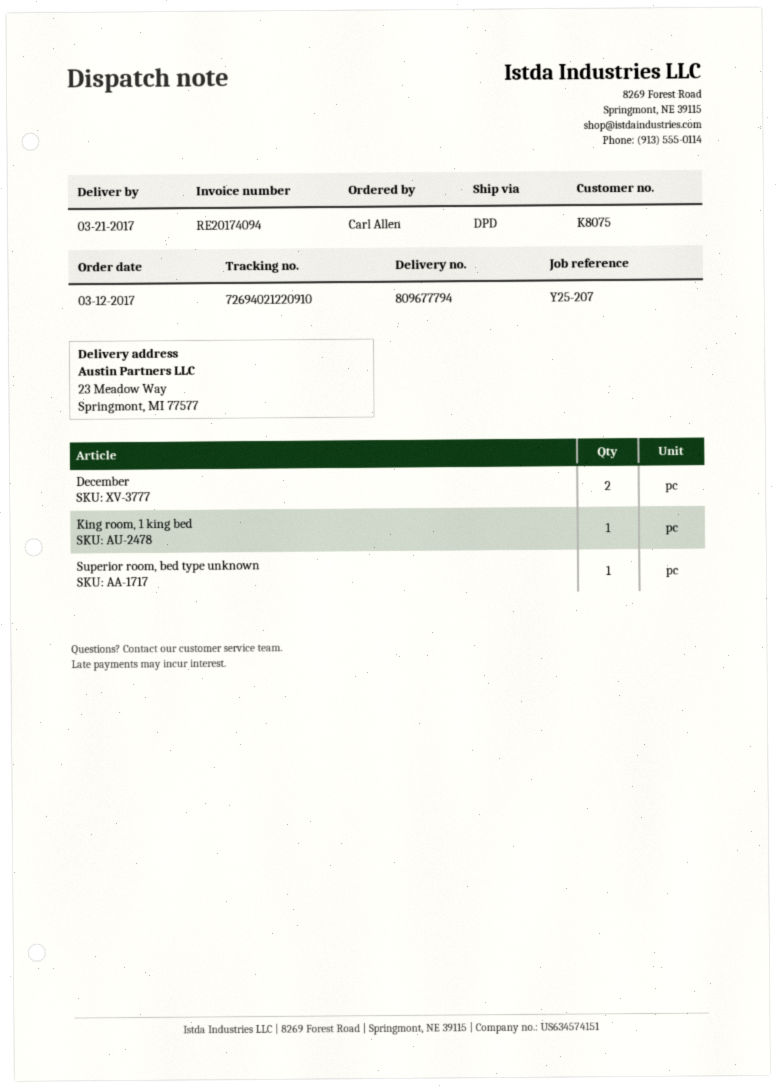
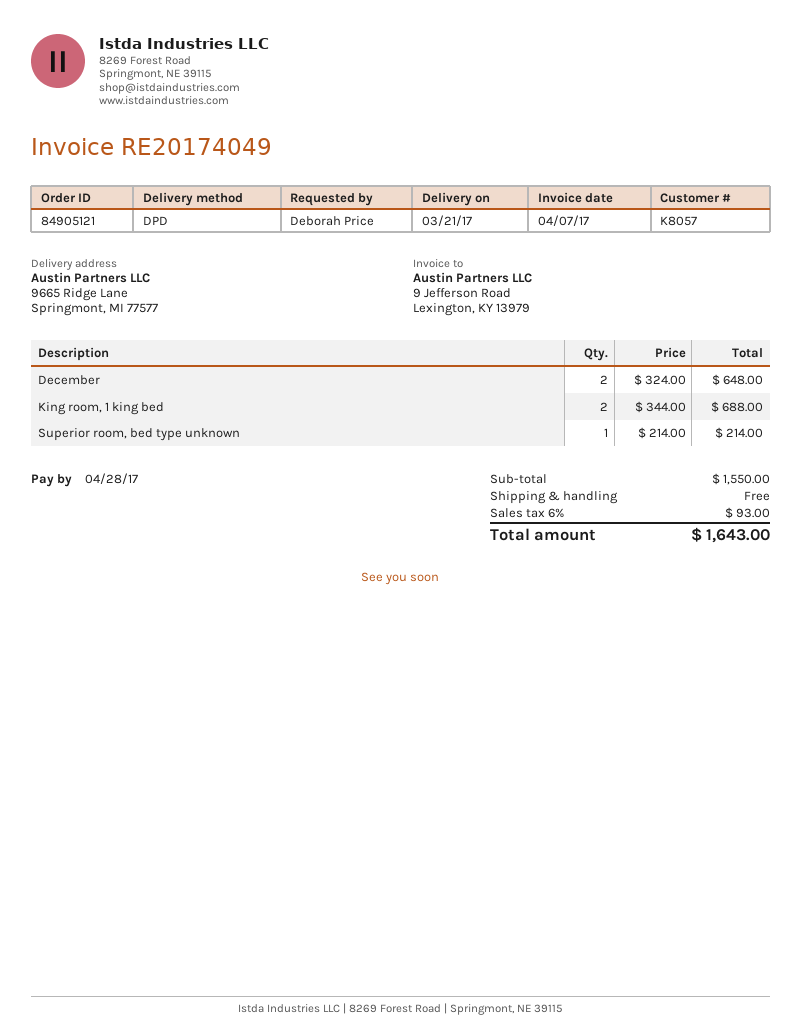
invoice number: RE20174094 -> RE20174049
customer number: K8075 -> K8057
ordered by: Carl Allen -> Deborah Price
ship to: 23 Meadow Way, Springmont, MI 77577 -> 9665 Ridge Lane, Springmont, MI 77577
King room, 1 king bed: 1 -> 2

